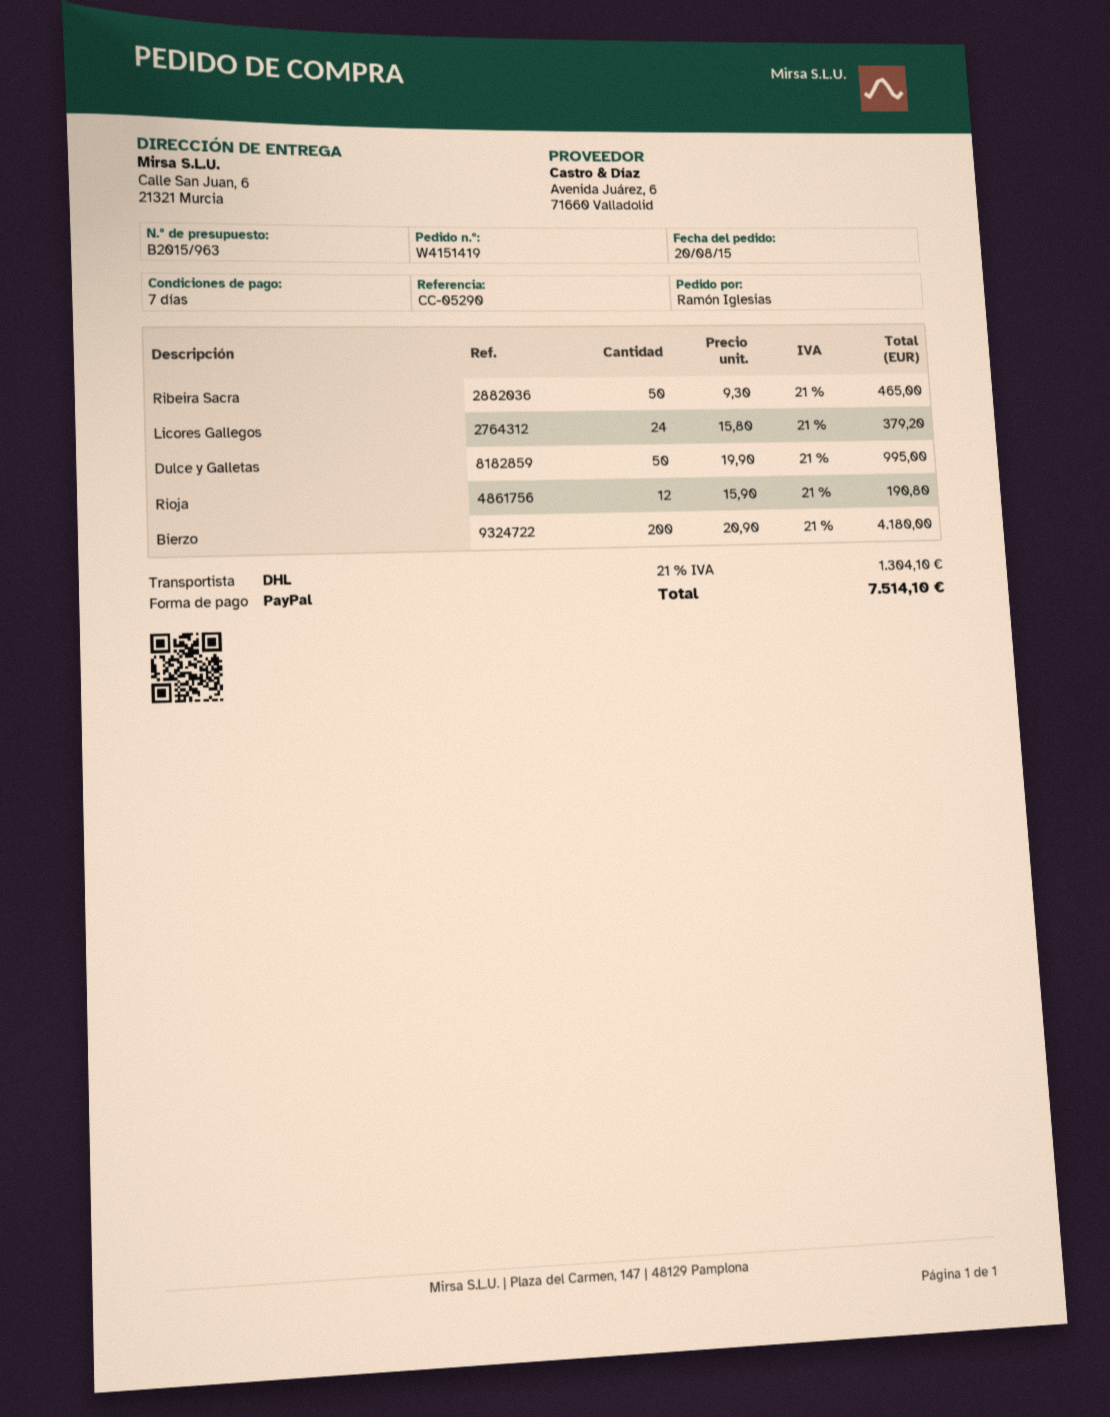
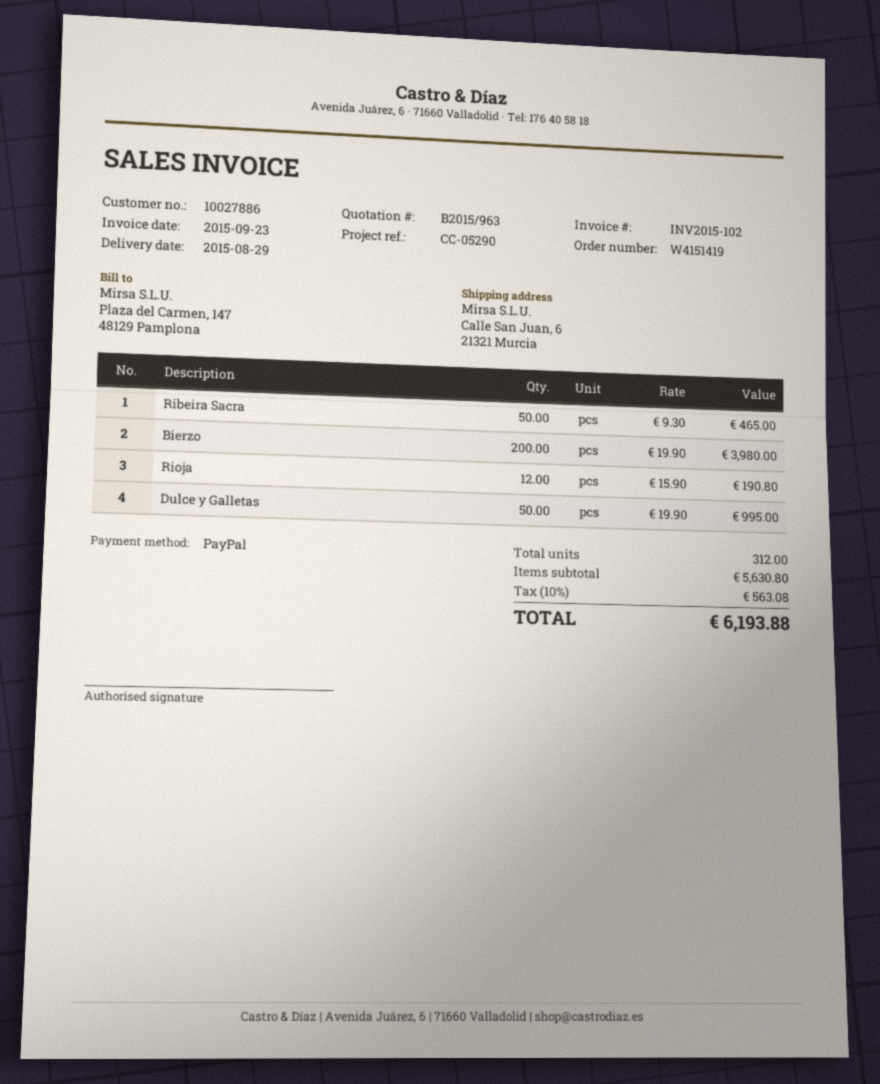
Licores Gallegos: 24 x 15.80 = 379.20 -> none
Bierzo: 200 x 20.90 = 4180.00 -> 200 x 19.90 = 3980.00
tax: 21% = 1304.10 -> 10% = 563.08
total: 7514.10 -> 6193.88

